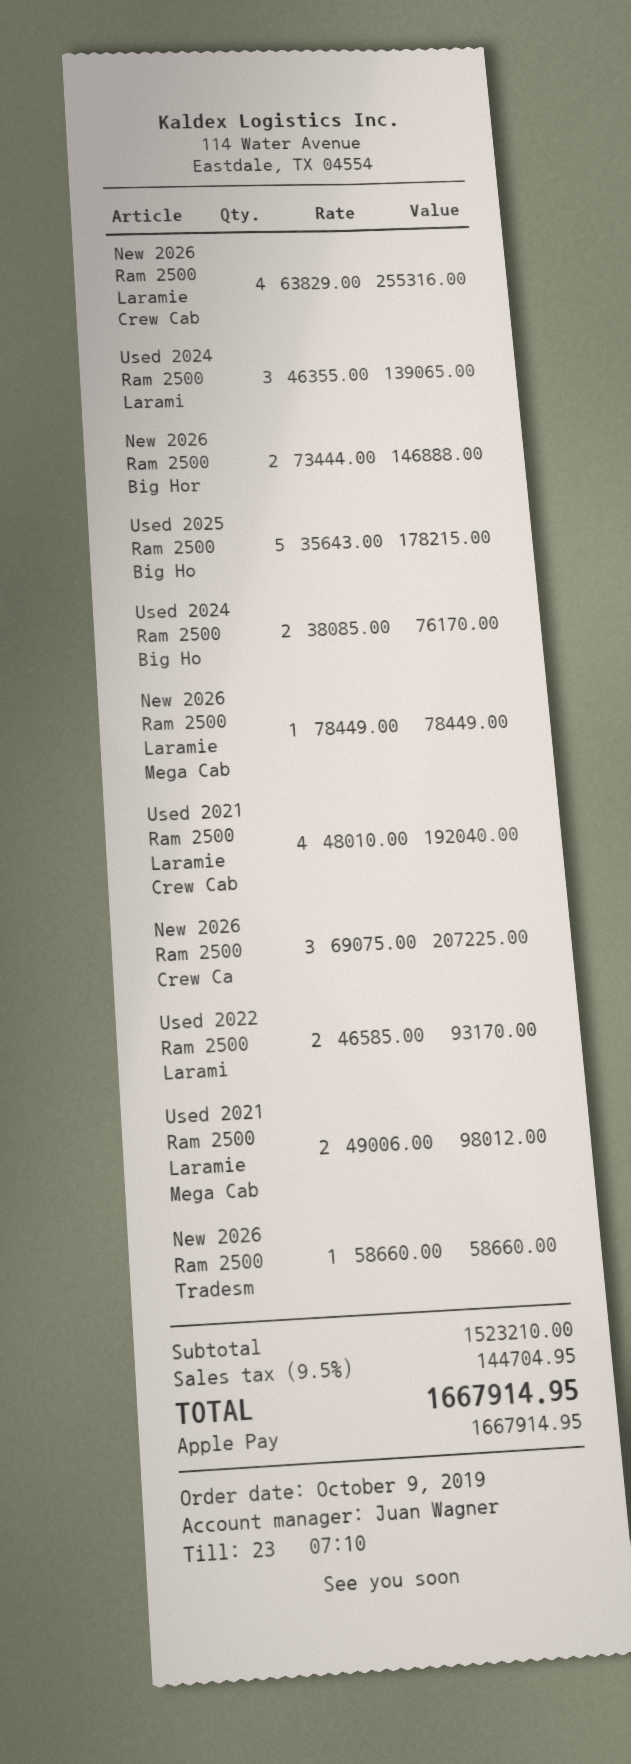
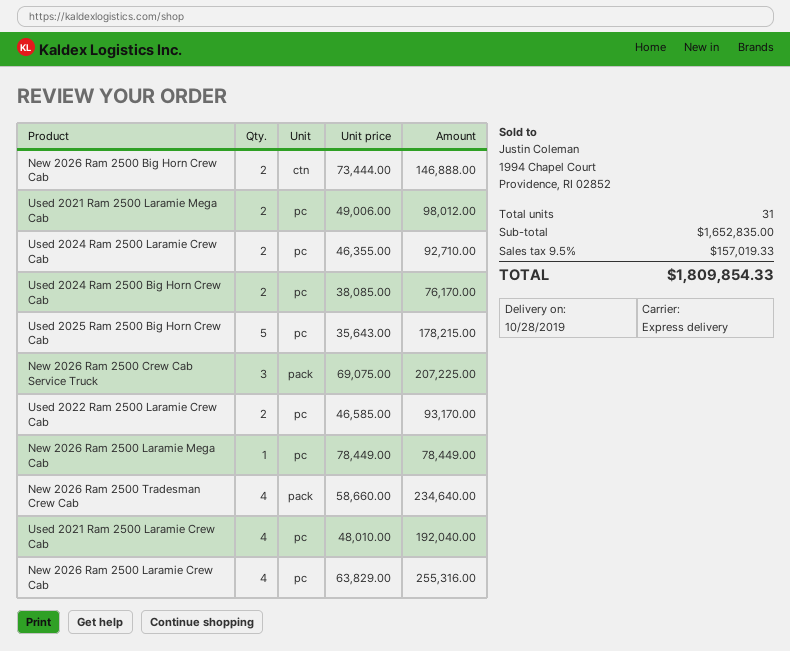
Used 2024 Ram 2500 Larami: 3 x 46355.00 = 139065.00 -> 2 x 46355.00 = 92710.00
New 2026 Ram 2500 Tradesm: 1 x 58660.00 = 58660.00 -> 4 x 58660.00 = 234640.00
subtotal: 1523210.00 -> 1652835.00
tax: 9.5% = 144704.95 -> 9.5% = 157019.33
total: 1667914.95 -> 1809854.33

